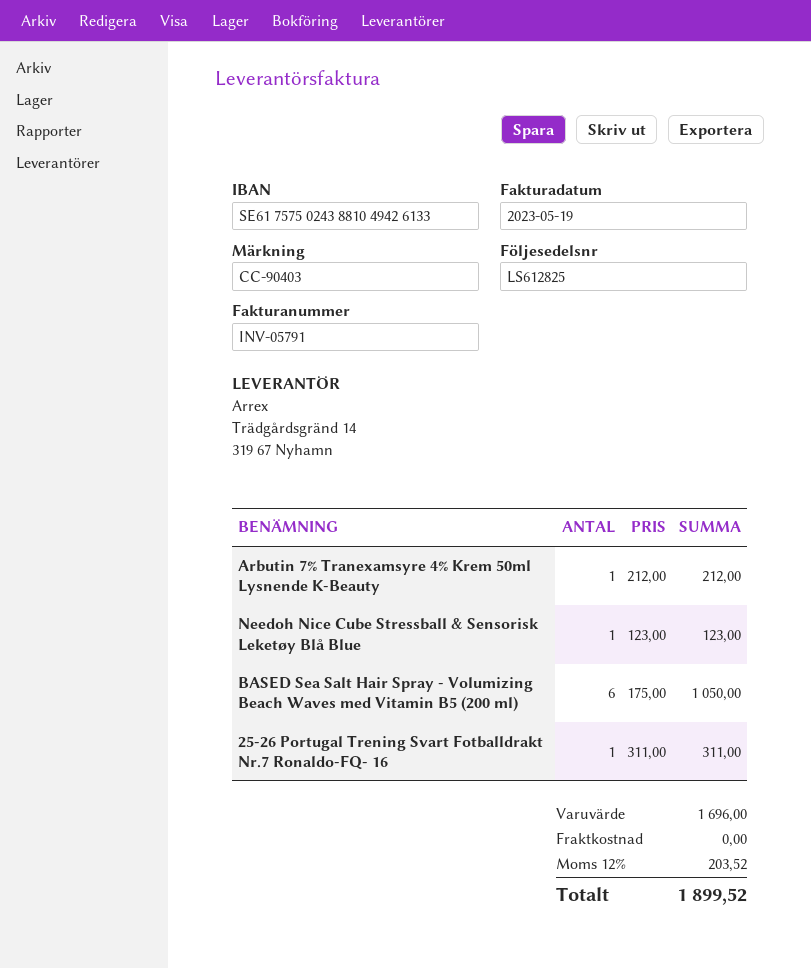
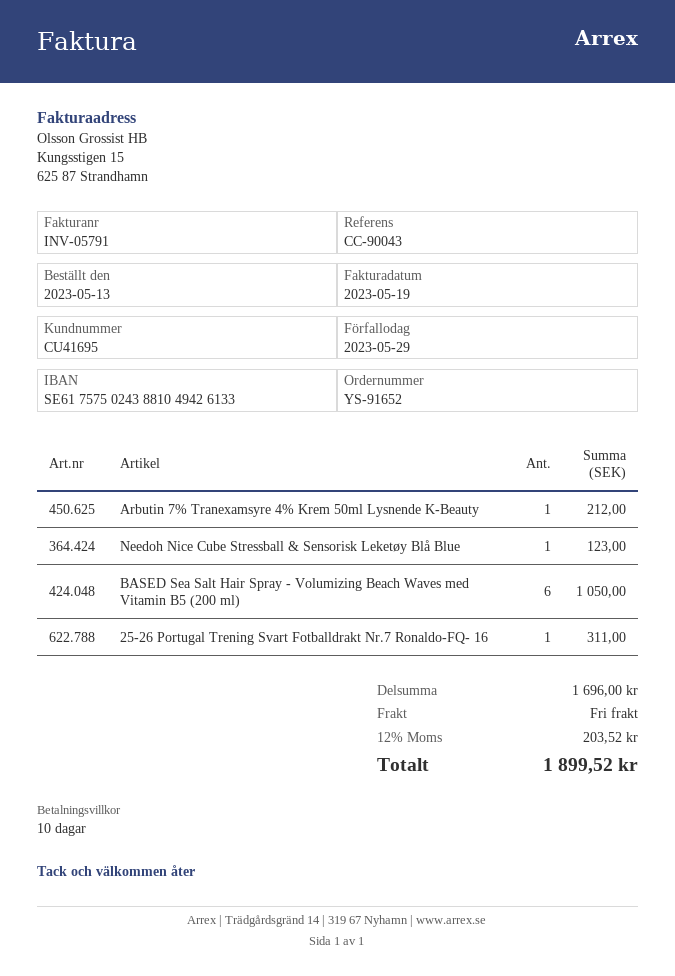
reference: CC-90403 -> CC-90043

